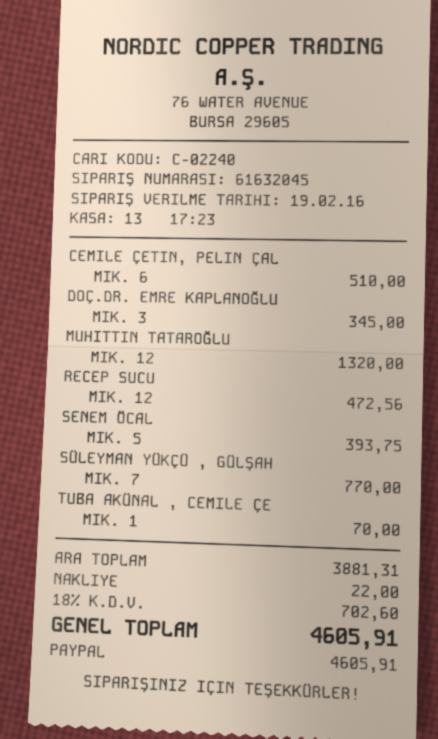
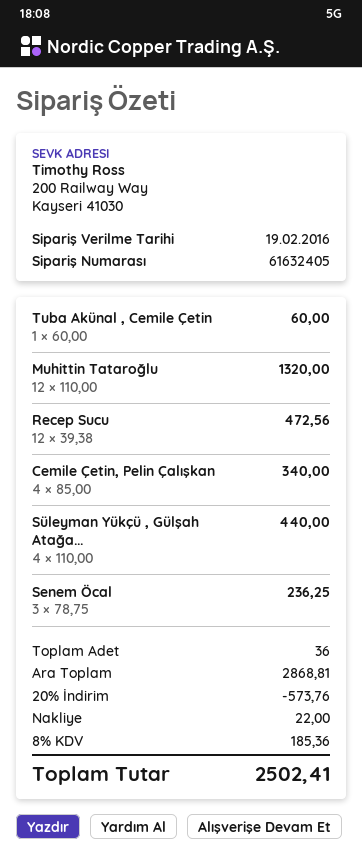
order number: 61632045 -> 61632405
CEMILE ÇETIN, PELIN ÇAL: 6 for 510.00 -> 4 for 340.00
DOÇ.DR. EMRE KAPLANOĞLU: 3 for 345.00 -> none
SENEM ÖCAL: 5 for 393.75 -> 3 for 236.25
SÜLEYMAN YÜKÇÜ , GÜLŞAH: 7 for 770.00 -> 4 for 440.00
TUBA AKÜNAL , CEMILE ÇE: 1 for 70.00 -> 1 for 60.00
subtotal: 3881.31 -> 2868.81
discount: none -> 20% = 573.76
tax: 18% = 702.60 -> 8% = 185.36
total: 4605.91 -> 2502.41

